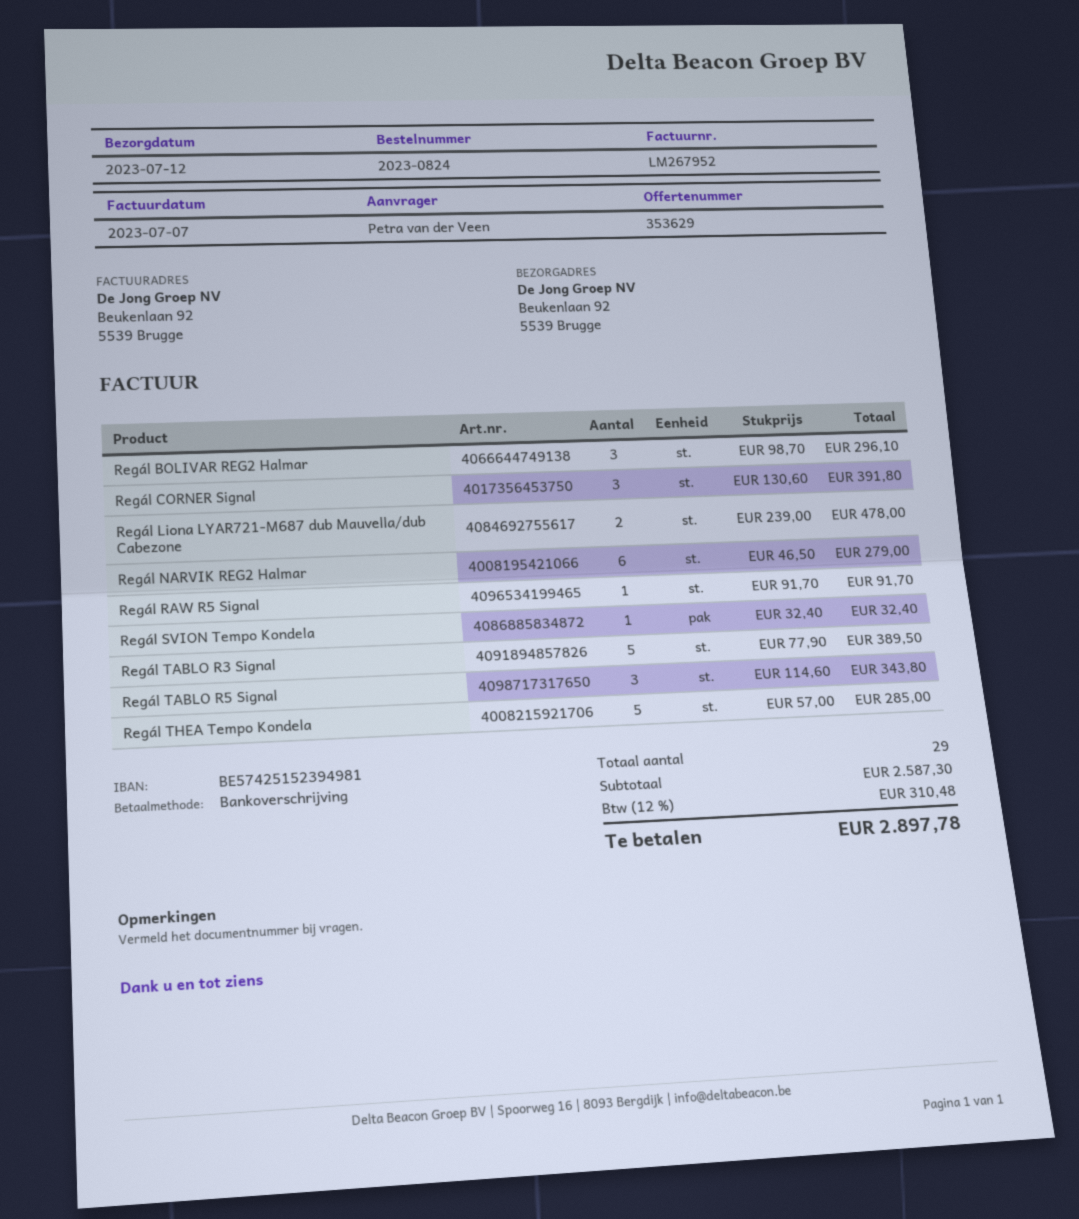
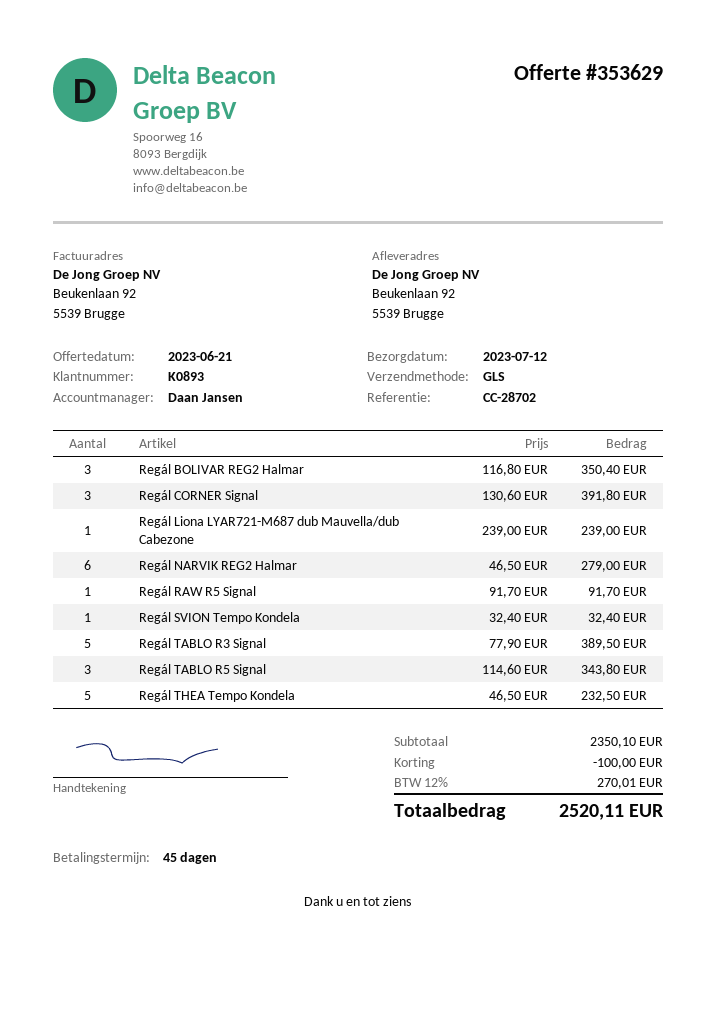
Regál BOLIVAR REG2 Halmar: 3 x 98.70 = 296.10 -> 3 x 116.80 = 350.40
Regál Liona LYAR721-M687 dub Mauvella/dub Cabezone: 2 x 239.00 = 478.00 -> 1 x 239.00 = 239.00
Regál THEA Tempo Kondela: 5 x 57.00 = 285.00 -> 5 x 46.50 = 232.50
subtotal: 2587.30 -> 2350.10
discount: none -> 100.00
tax: 12% = 310.48 -> 12% = 270.01
total: 2897.78 -> 2520.11

